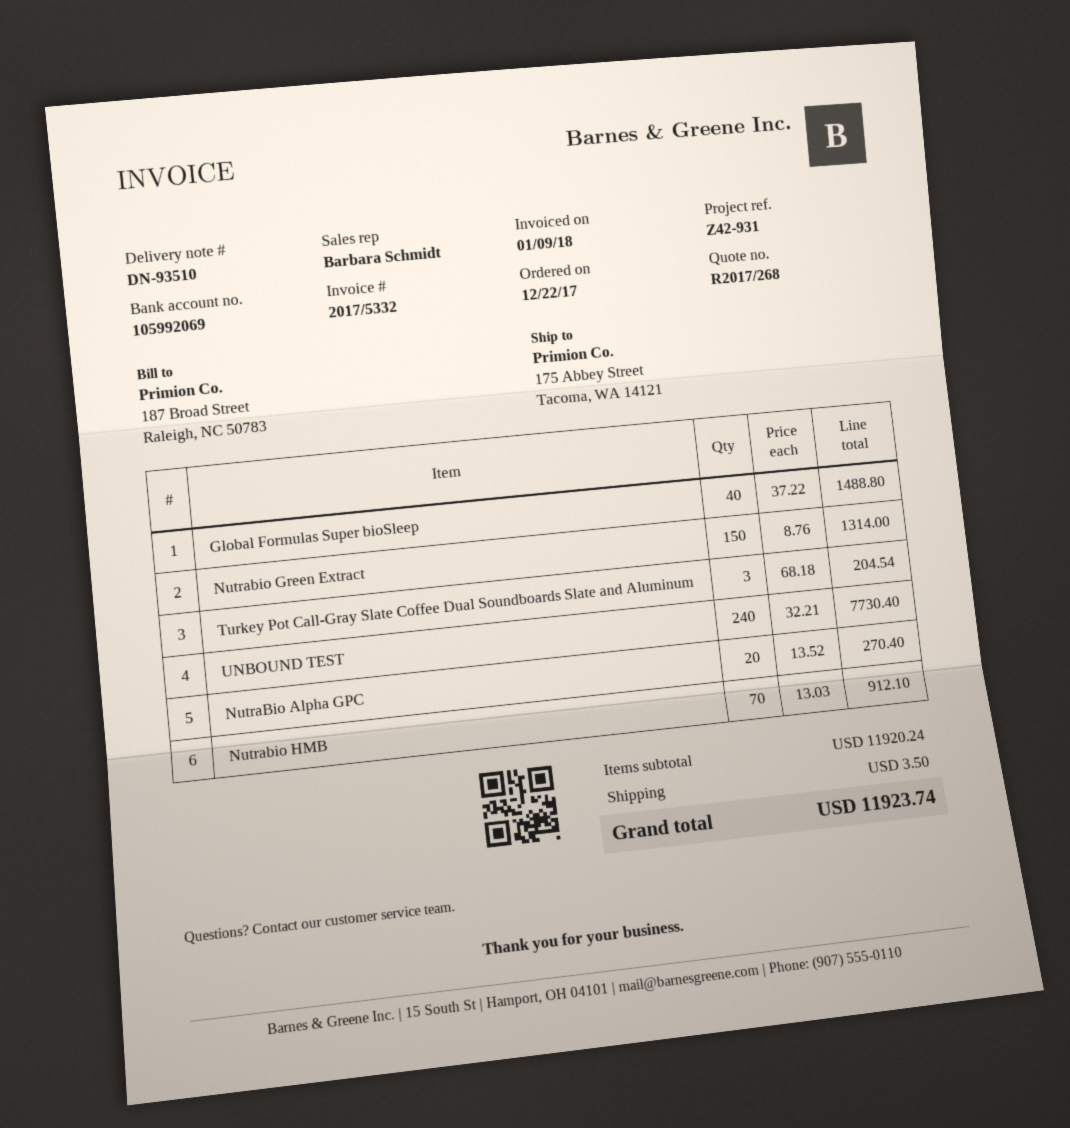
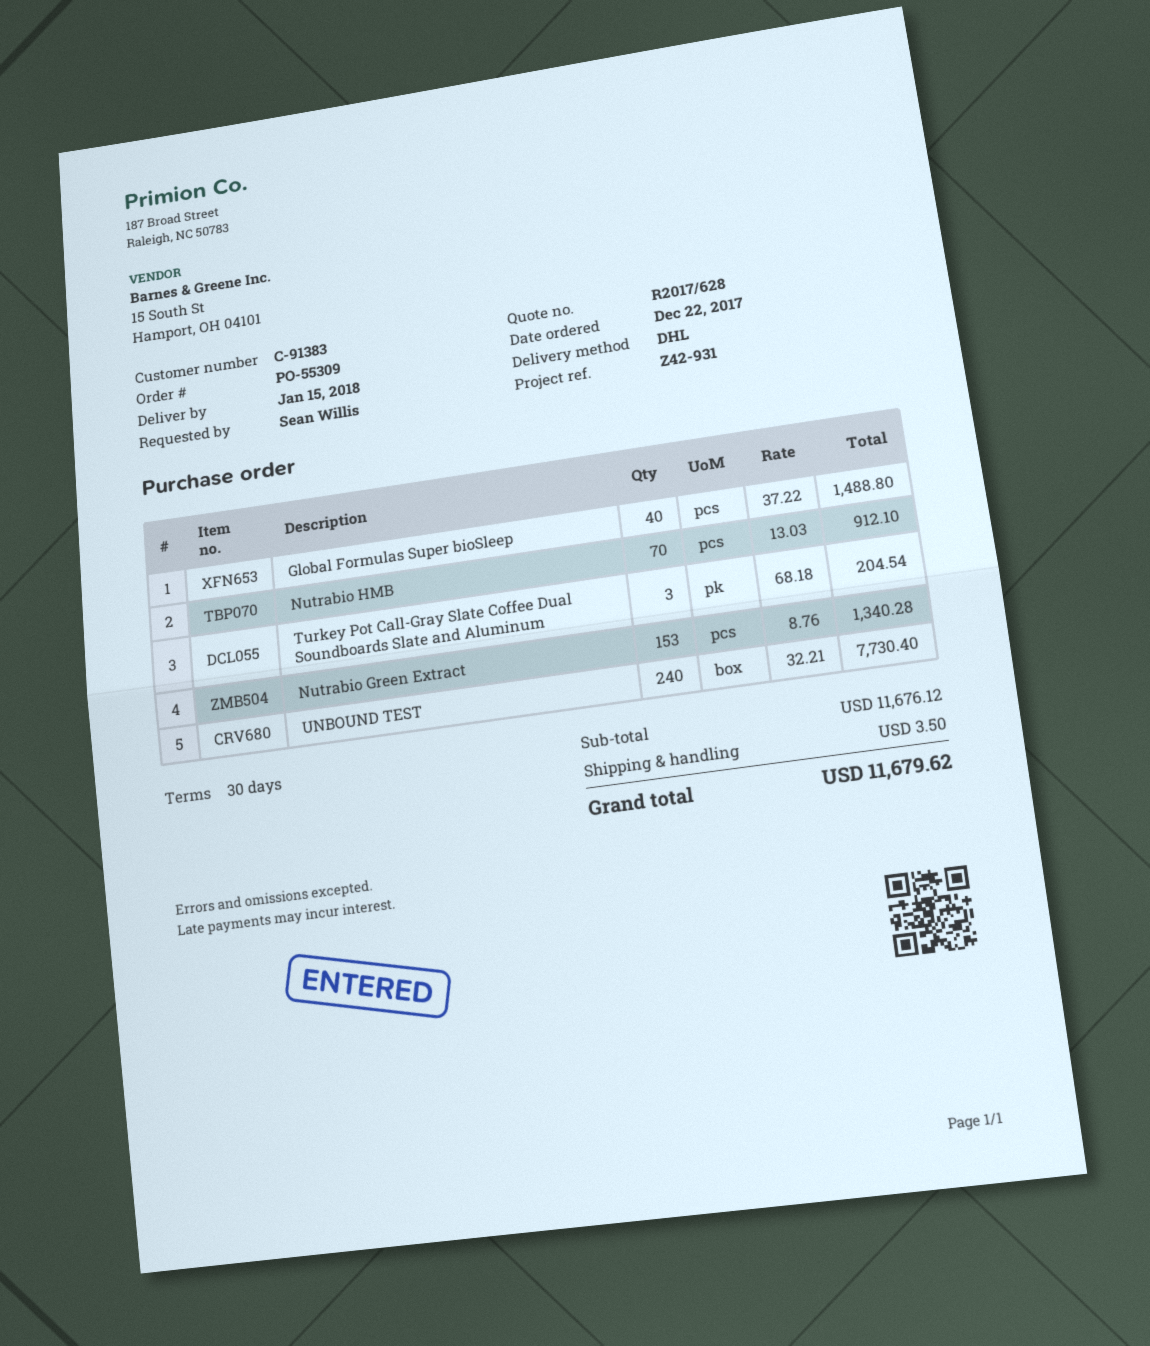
quote number: R2017/268 -> R2017/628
Nutrabio Green Extract: 150 x 8.76 = 1314.00 -> 153 x 8.76 = 1340.28
NutraBio Alpha GPC: 20 x 13.52 = 270.40 -> none
subtotal: 11920.24 -> 11676.12
total: 11923.74 -> 11679.62

